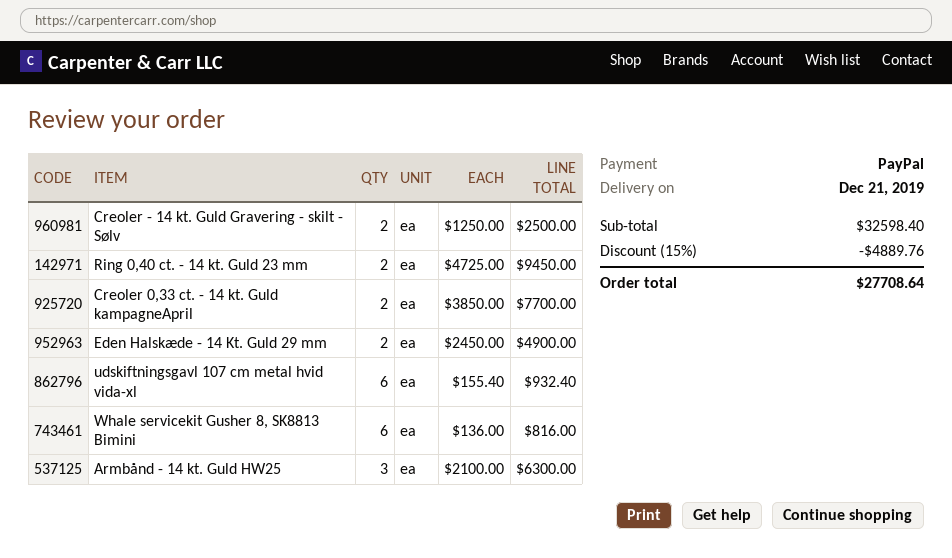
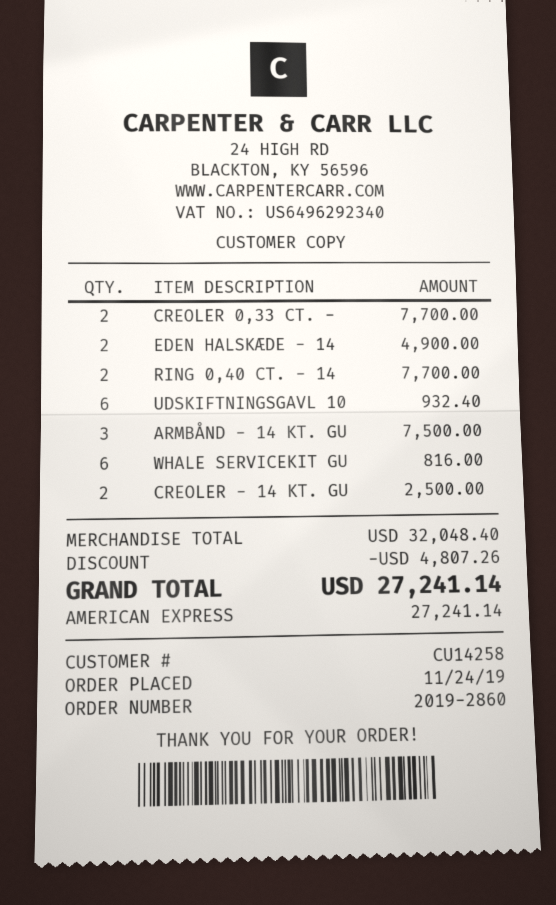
payment method: PayPal -> American Express
Ring 0,40 ct. - 14 kt. Guld 23 mm: 2 for 9450.00 -> 2 for 7700.00
Armbånd - 14 kt. Guld HW25: 3 for 6300.00 -> 3 for 7500.00
subtotal: 32598.40 -> 32048.40
discount: 4889.76 -> 4807.26
total: 27708.64 -> 27241.14

